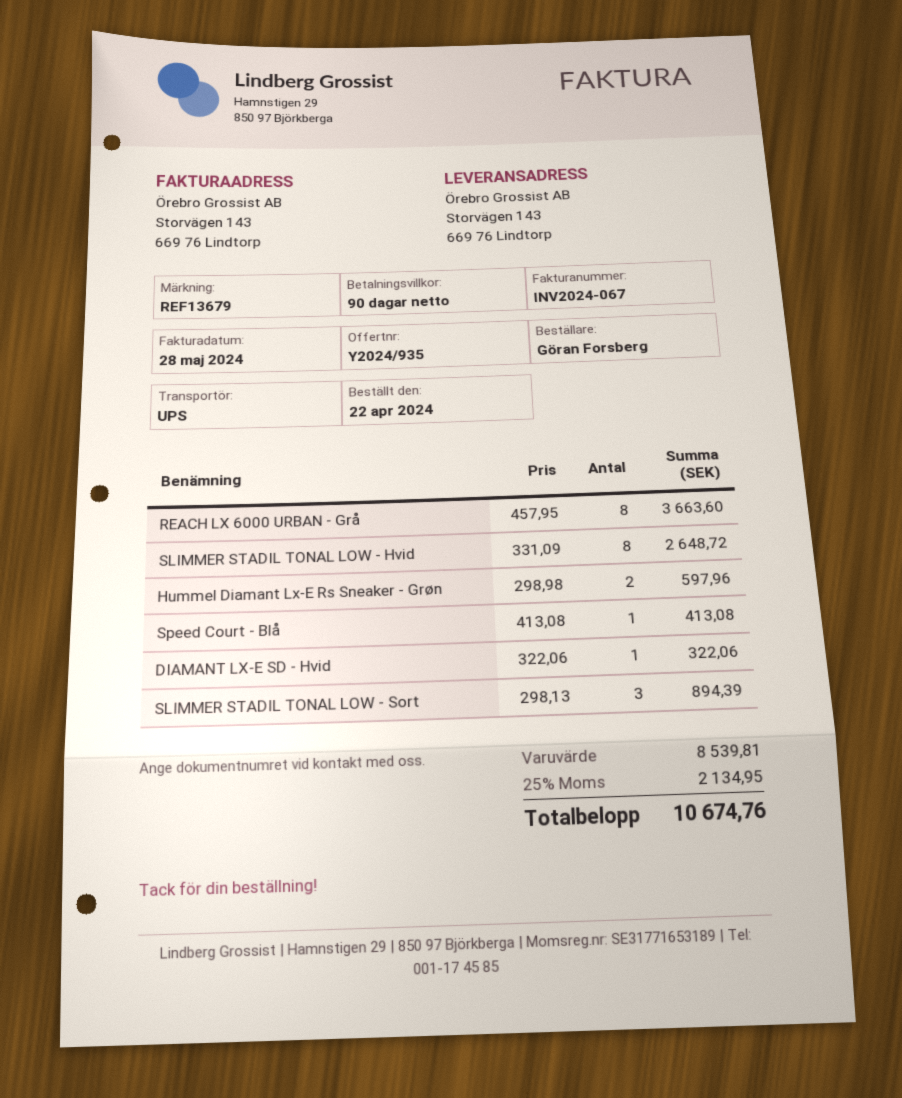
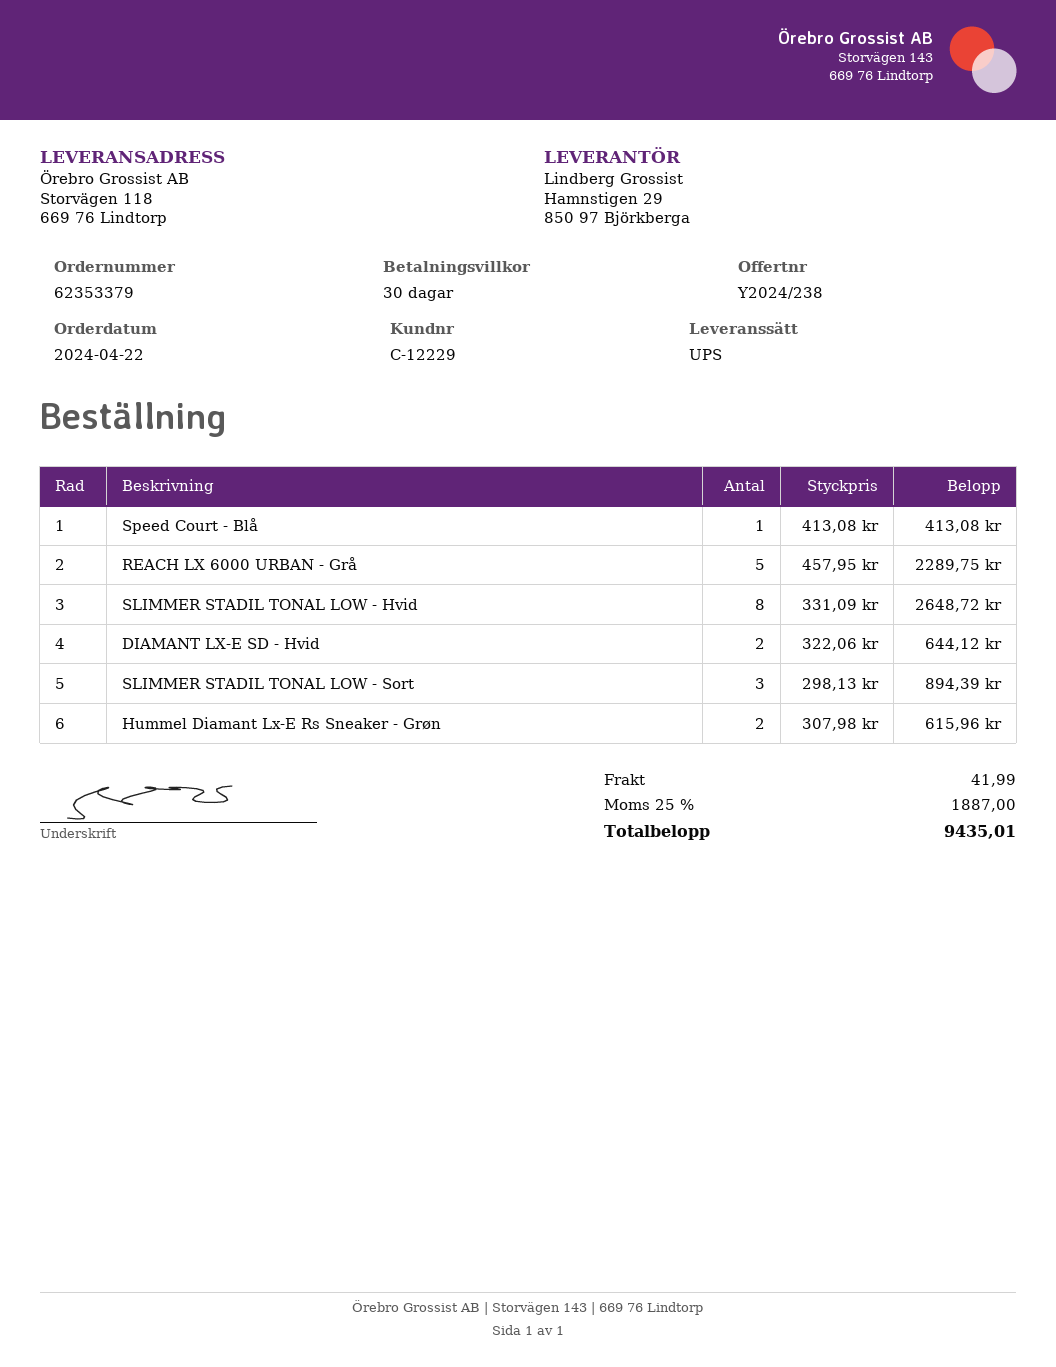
quote number: Y2024/935 -> Y2024/238
payment terms: 90 days -> 30 days
ship to: Storvägen 143, 669 76 Lindtorp -> Storvägen 118, 669 76 Lindtorp
REACH LX 6000 URBAN - Grå: 8 x 457.95 = 3663.60 -> 5 x 457.95 = 2289.75
Hummel Diamant Lx-E Rs Sneaker - Grøn: 2 x 298.98 = 597.96 -> 2 x 307.98 = 615.96
DIAMANT LX-E SD - Hvid: 1 x 322.06 = 322.06 -> 2 x 322.06 = 644.12
shipping: none -> 41.99
tax: 25% = 2134.95 -> 25% = 1887.00
total: 10674.76 -> 9435.01

